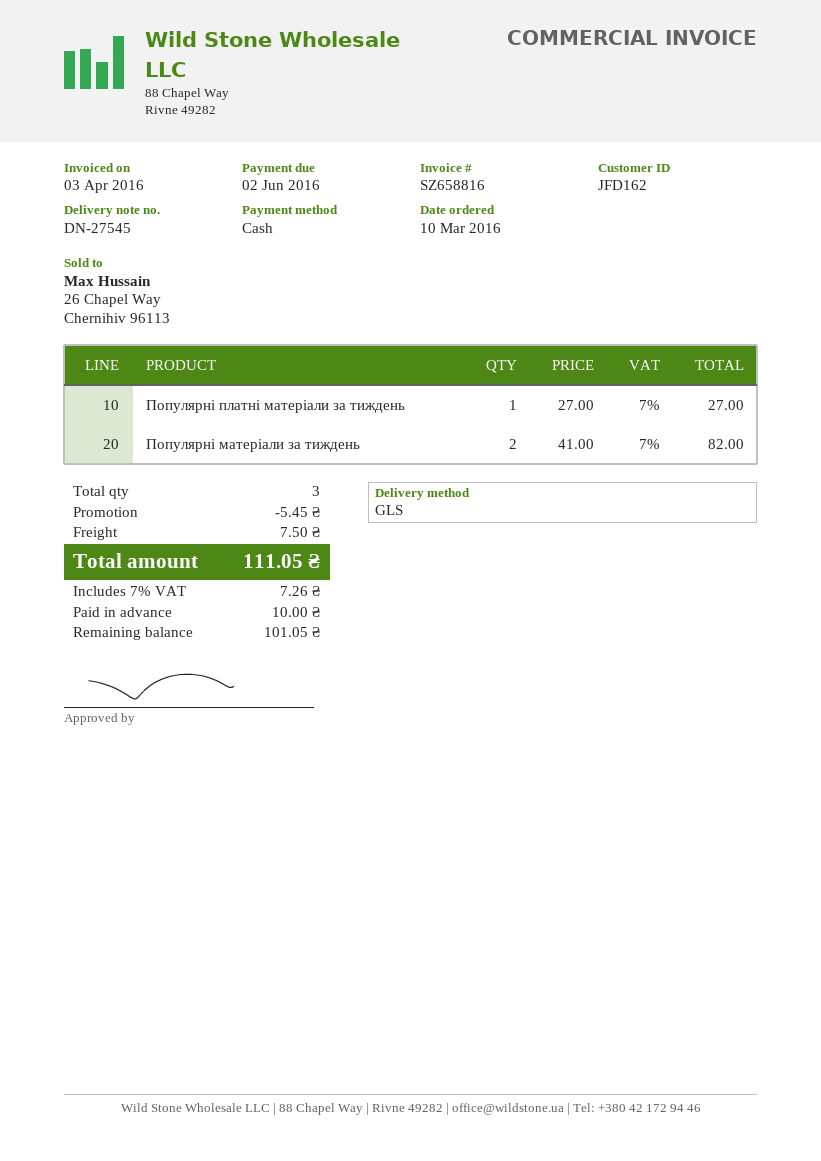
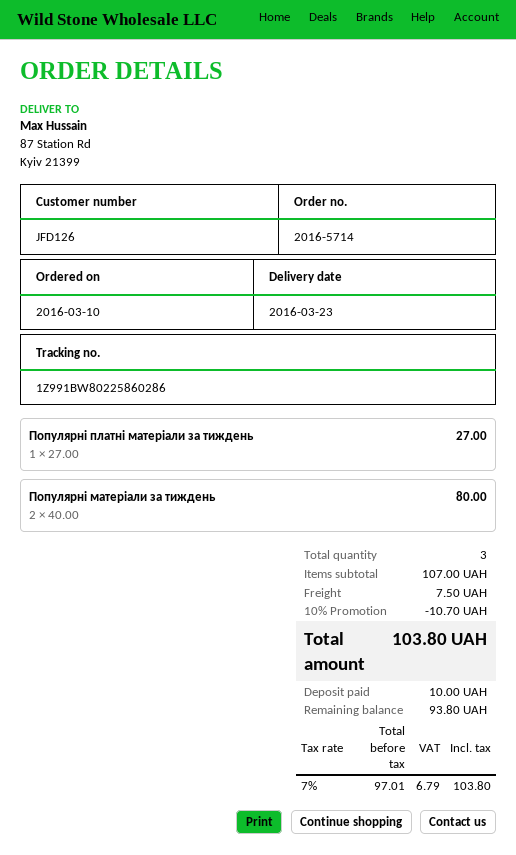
customer number: JFD162 -> JFD126
Популярні матеріали за тиждень: 2 x 41.00 = 82.00 -> 2 x 40.00 = 80.00
discount: 5.45 -> 10.70
tax: 7% = 7.26 -> 7% = 6.79
total: 111.05 -> 103.80
balance: 101.05 -> 93.80

